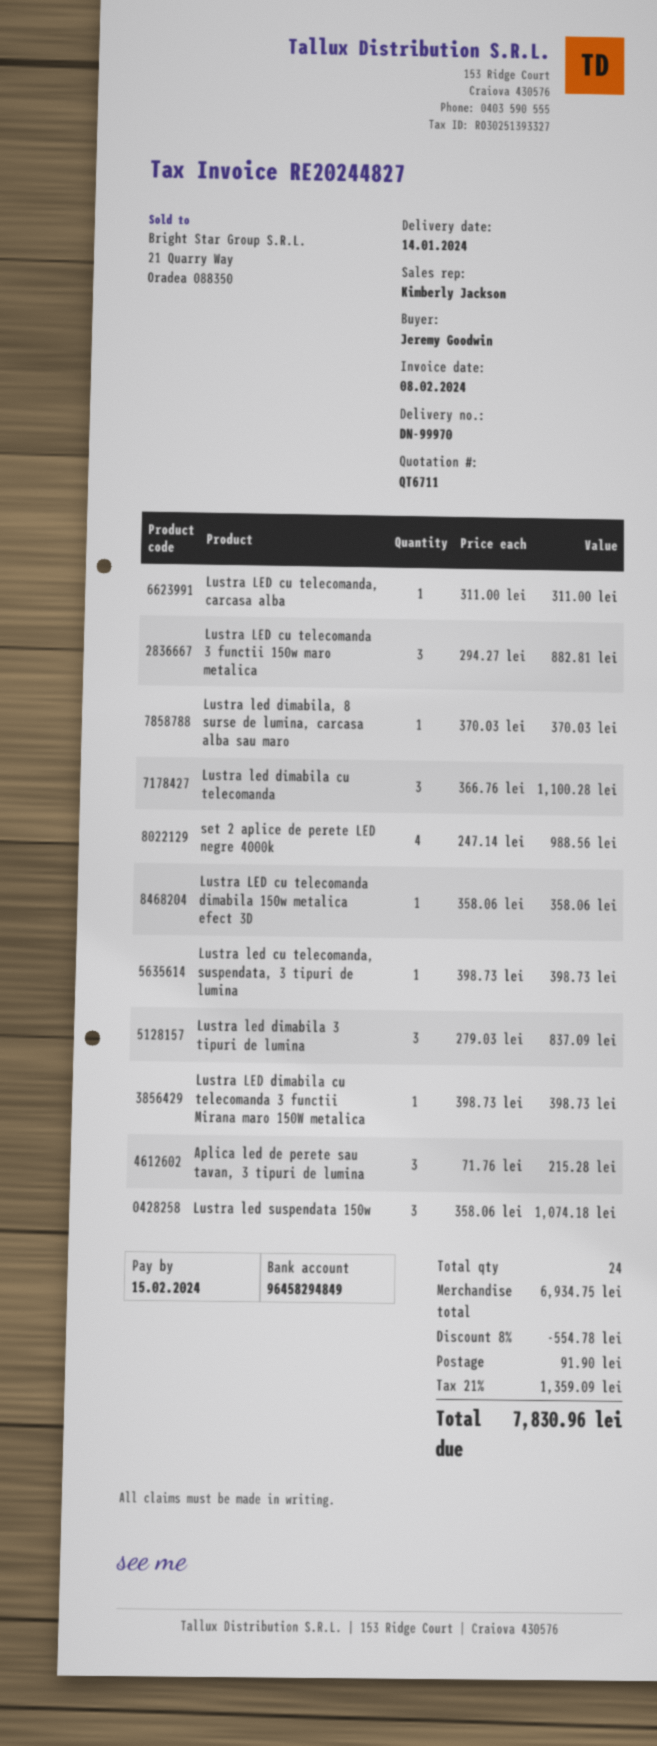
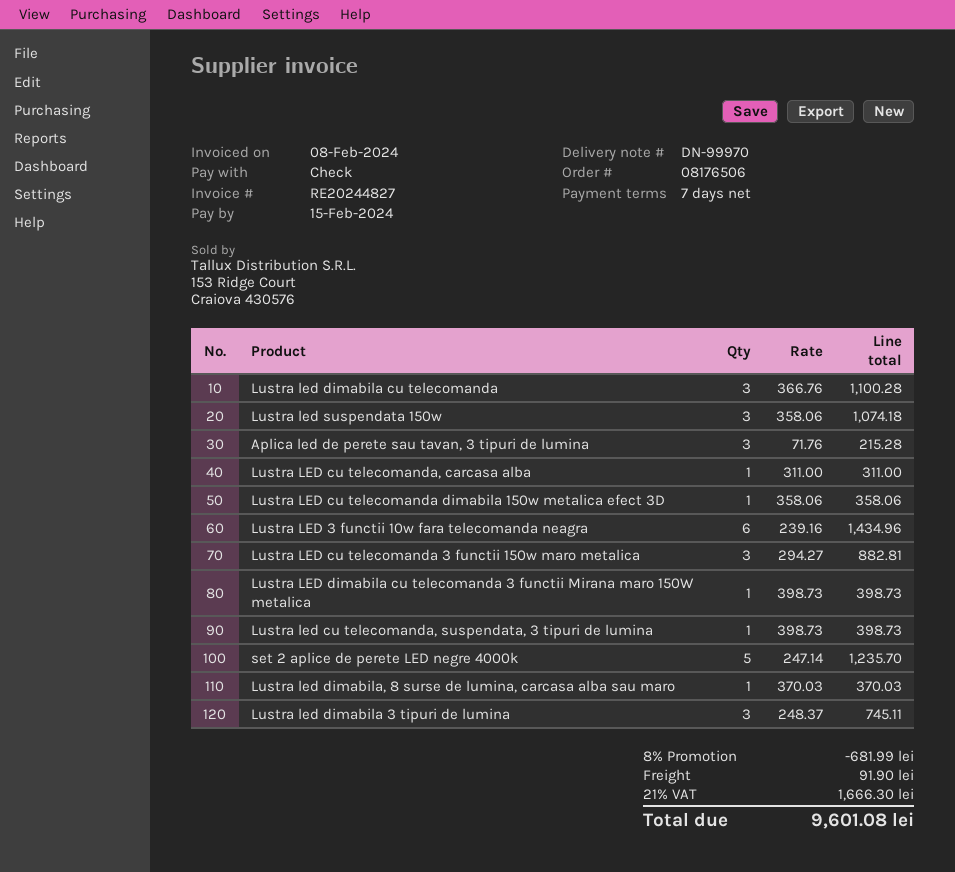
set 2 aplice de perete LED negre 4000k: 4 x 247.14 = 988.56 -> 5 x 247.14 = 1235.70
Lustra led dimabila 3 tipuri de lumina: 3 x 279.03 = 837.09 -> 3 x 248.37 = 745.11
Lustra LED 3 functii 10w fara telecomanda neagra: none -> 6 x 239.16 = 1434.96
discount: 8% = 554.78 -> 8% = 681.99
tax: 21% = 1359.09 -> 21% = 1666.30
total: 7830.96 -> 9601.08

